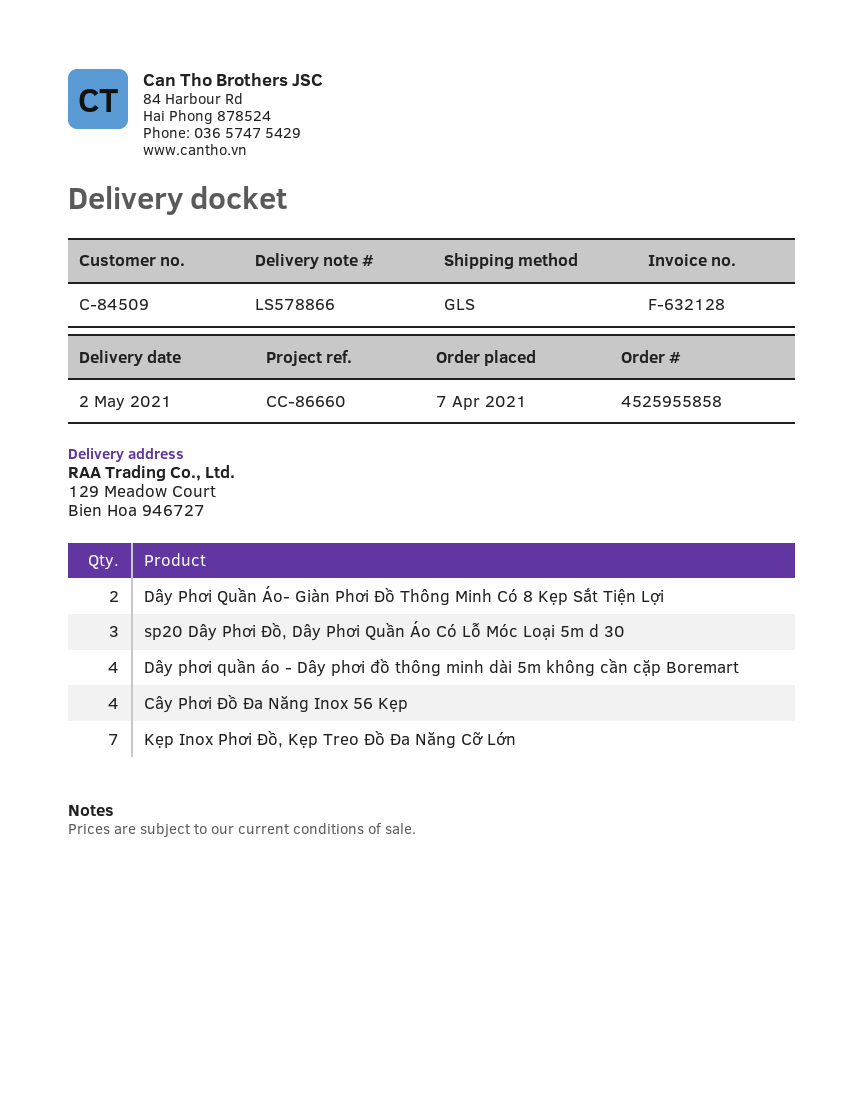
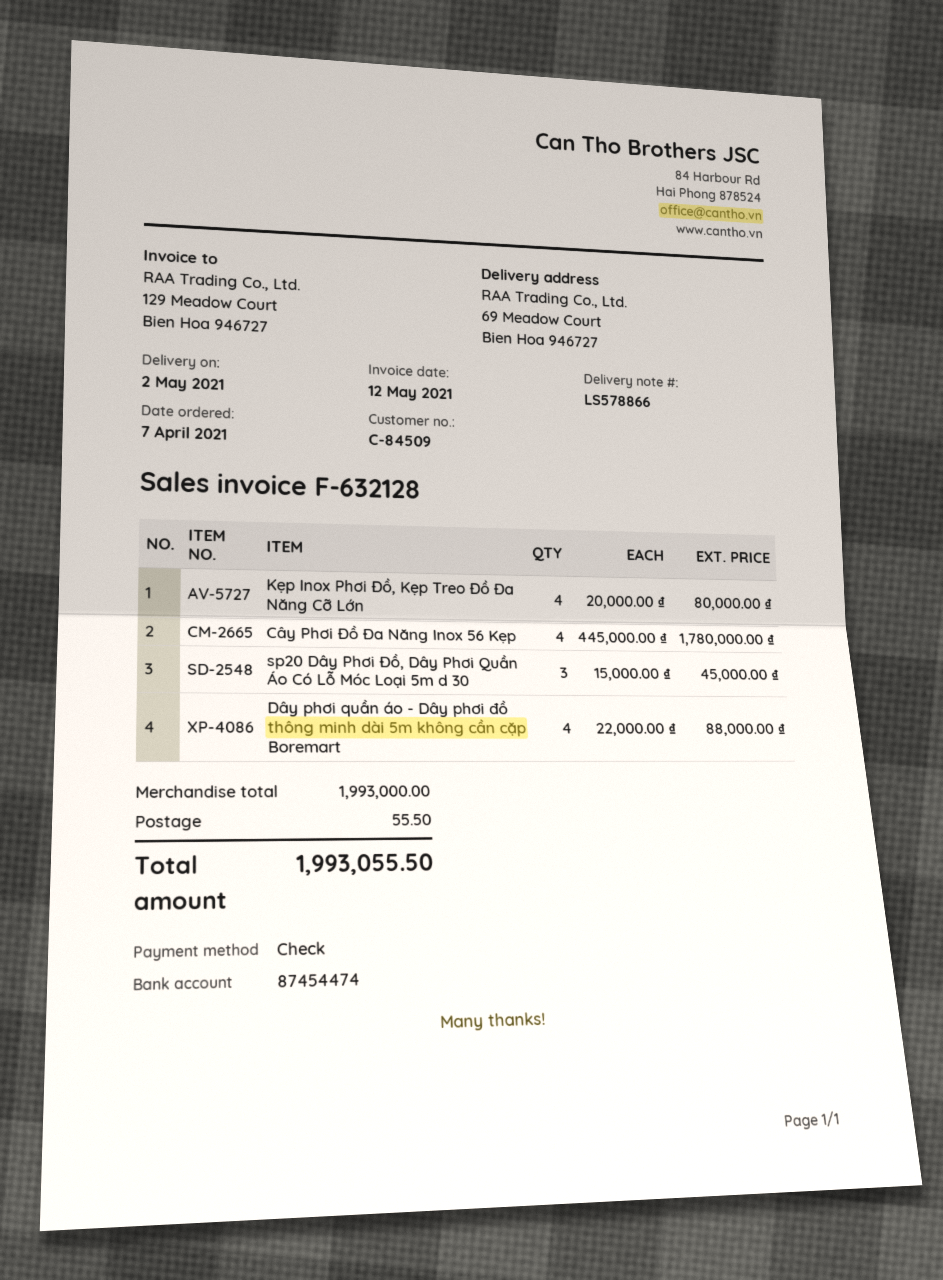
ship to: 129 Meadow Court, Bien Hoa 946727 -> 69 Meadow Court, Bien Hoa 946727
Dây Phơi Quần Áo- Giàn Phơi Đồ Thông Minh Có 8 Kẹp Sắt Tiện Lợi: 2 -> none
Kẹp Inox Phơi Đồ, Kẹp Treo Đồ Đa Năng Cỡ Lớn: 7 -> 4

